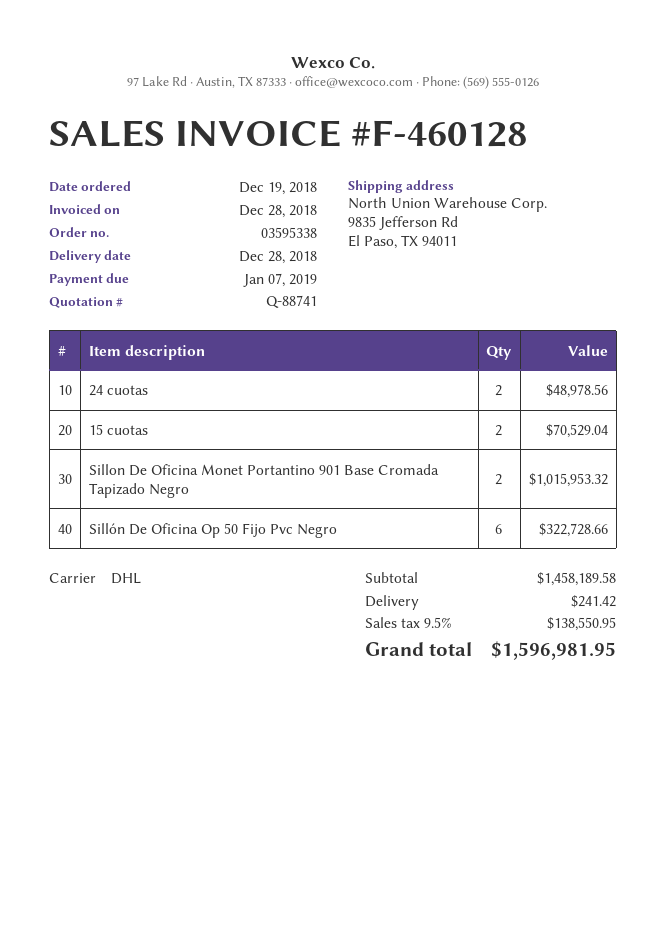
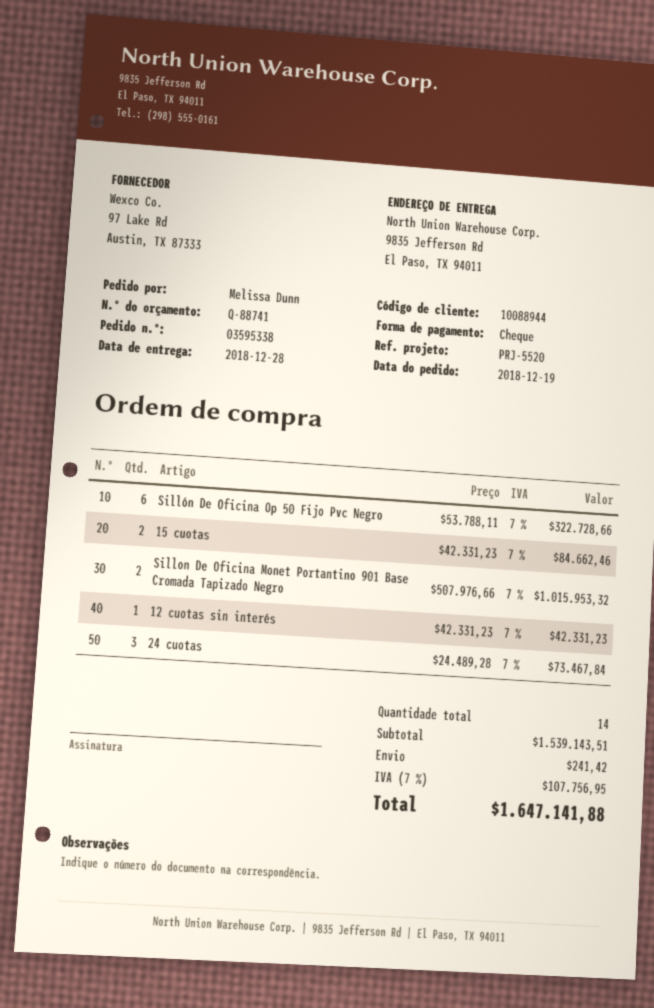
24 cuotas: 2 for 48978.56 -> 3 for 73467.84
15 cuotas: 2 for 70529.04 -> 2 for 84662.46
12 cuotas sin interés: none -> 1 for 42331.23
subtotal: 1458189.58 -> 1539143.51
tax: 9.5% = 138550.95 -> 7% = 107756.95
total: 1596981.95 -> 1647141.88

